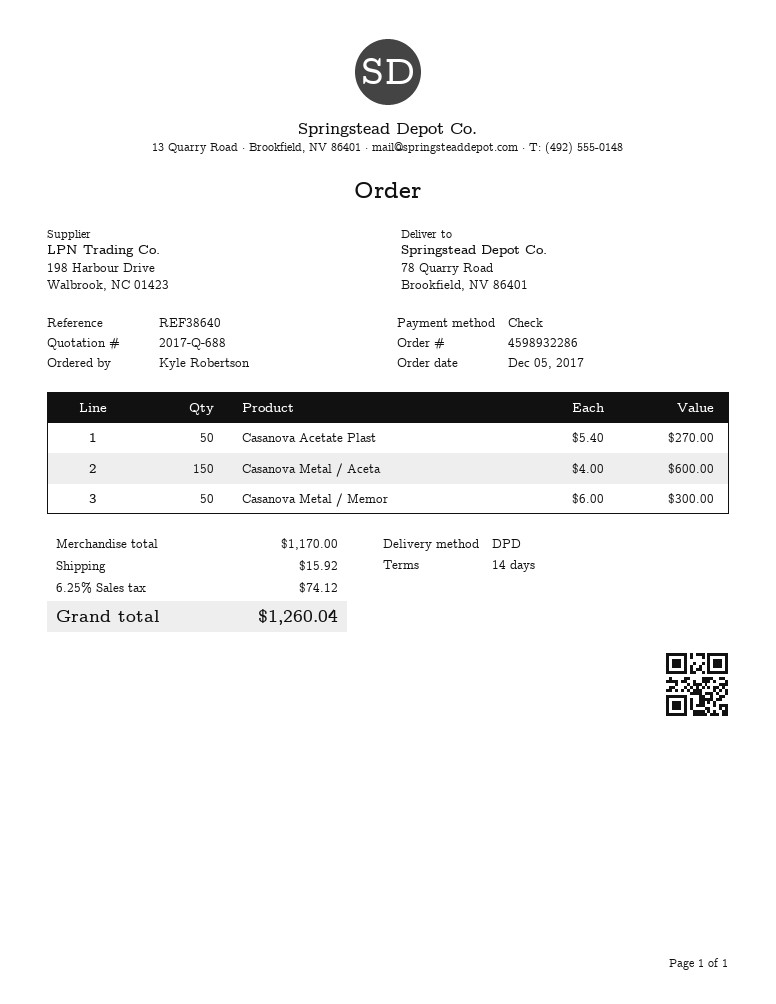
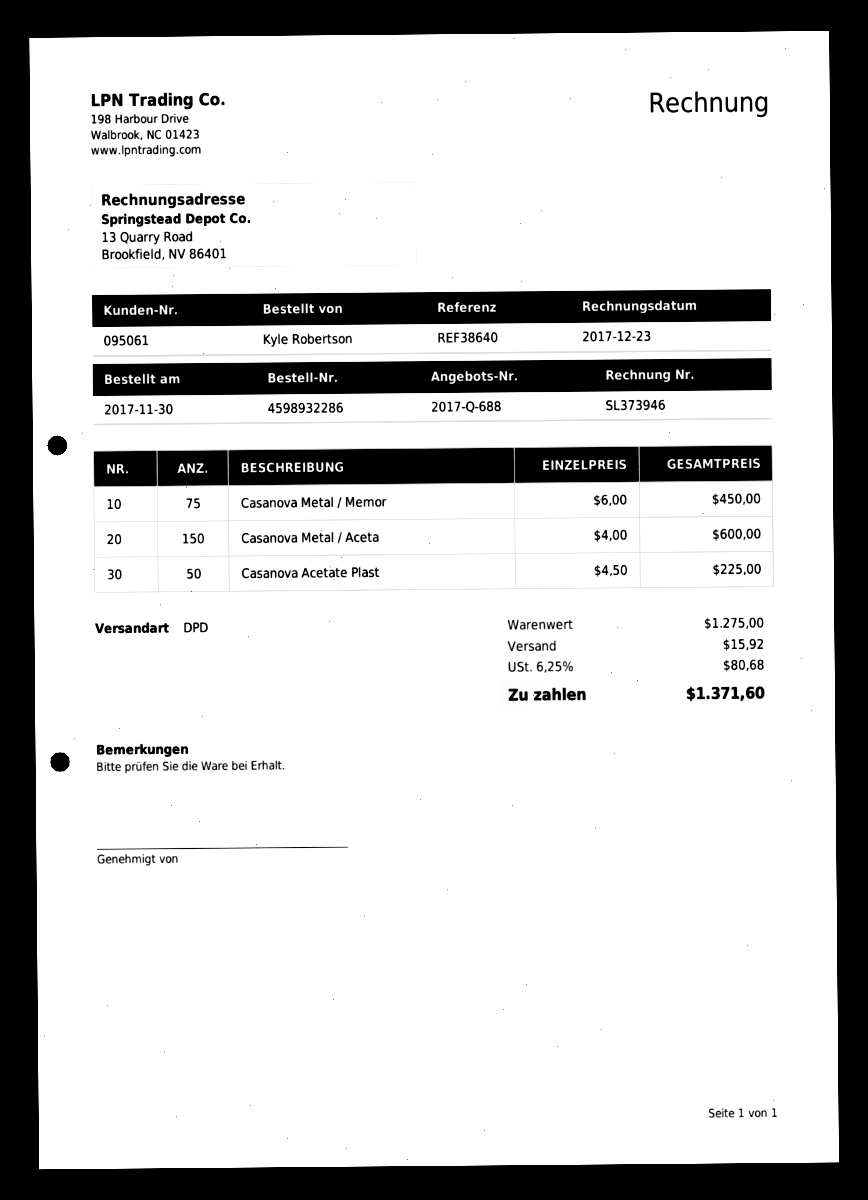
order date: 2017-12-05 -> 2017-11-30
Casanova Acetate Plast: 50 x 5.40 = 270.00 -> 50 x 4.50 = 225.00
Casanova Metal / Memor: 50 x 6.00 = 300.00 -> 75 x 6.00 = 450.00
subtotal: 1170.00 -> 1275.00
tax: 6.25% = 74.12 -> 6.25% = 80.68
total: 1260.04 -> 1371.60

